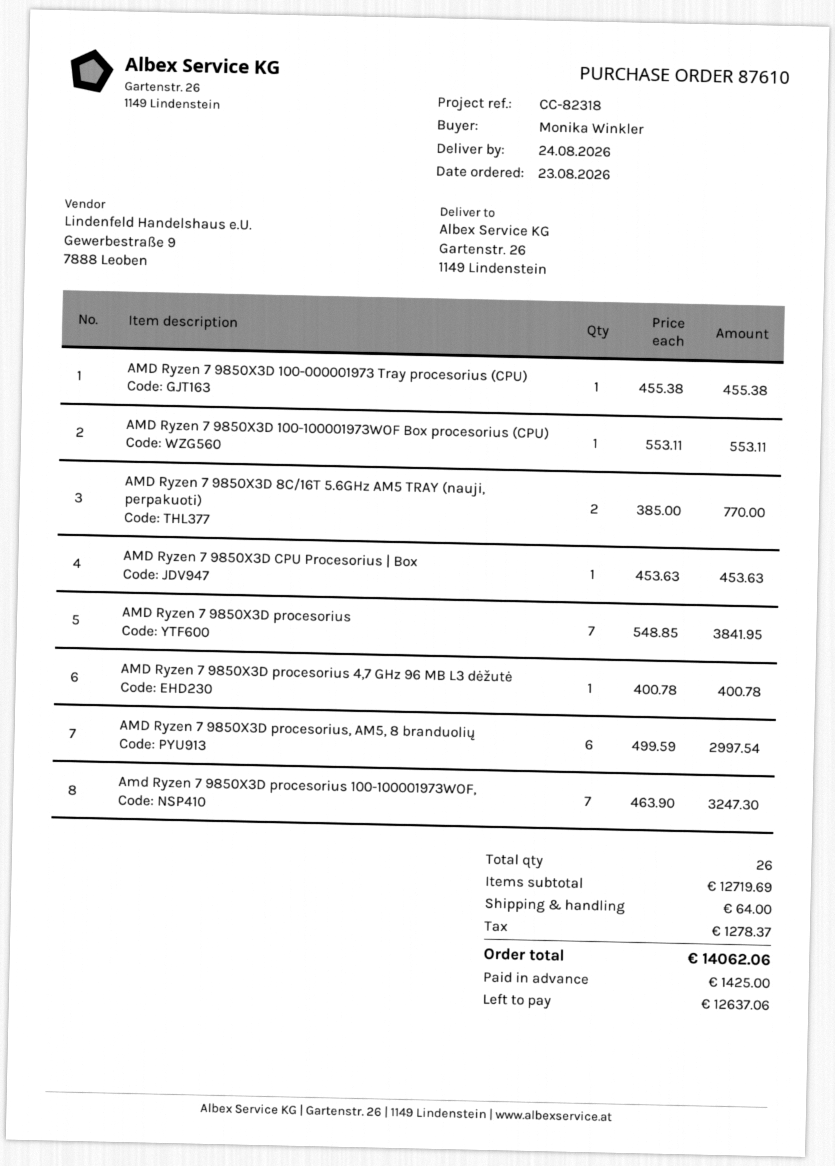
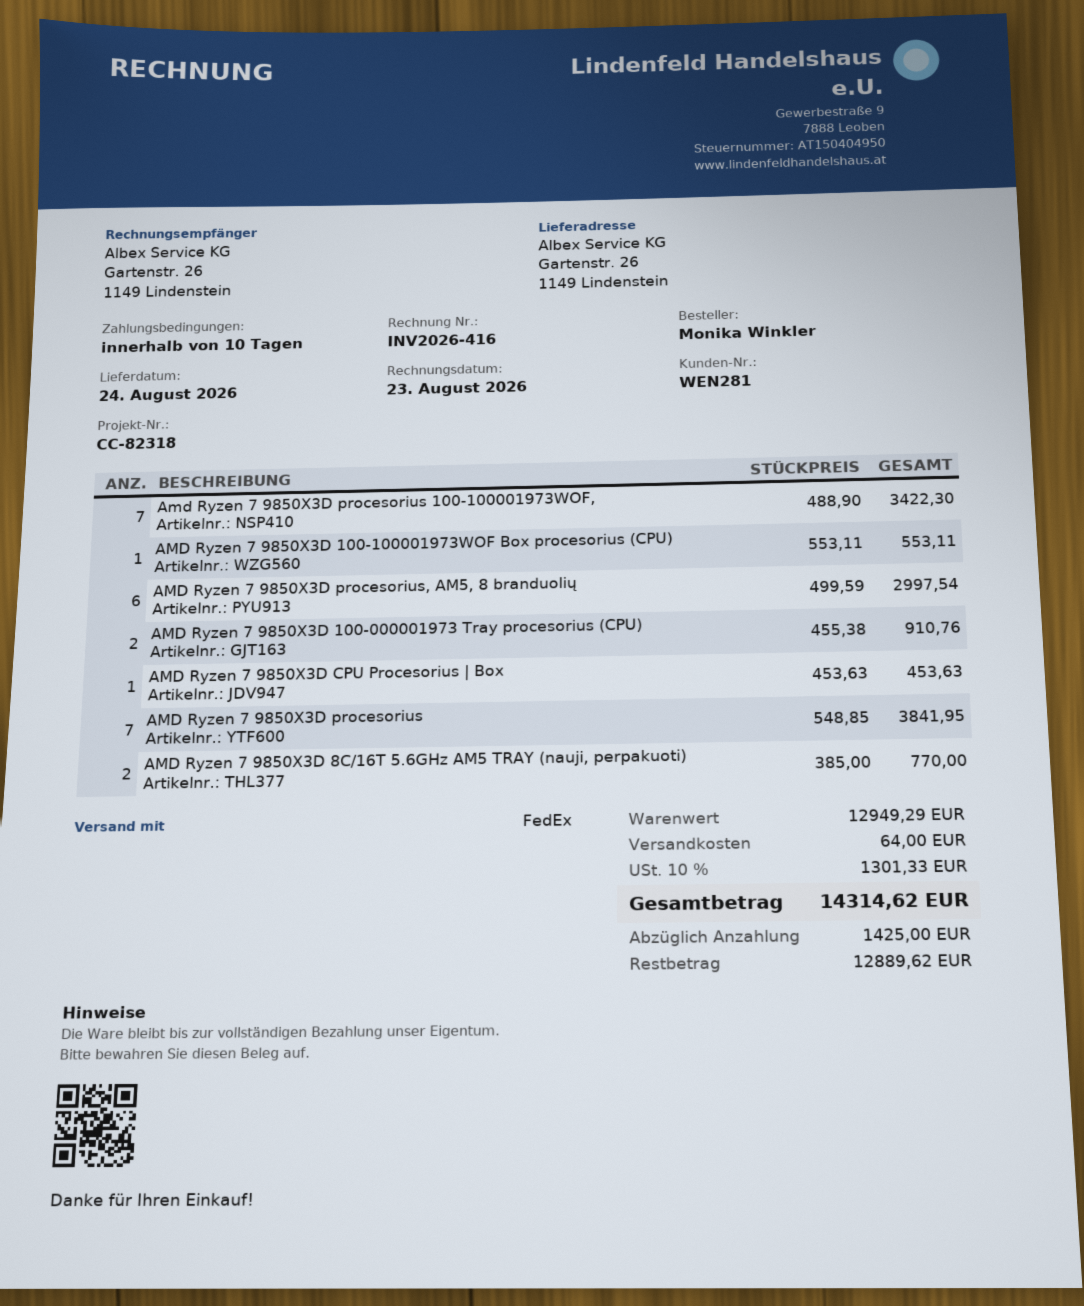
AMD Ryzen 7 9850X3D 100-000001973 Tray procesorius (CPU): 1 x 455.38 = 455.38 -> 2 x 455.38 = 910.76
AMD Ryzen 7 9850X3D procesorius 4,7 GHz 96 MB L3 dėžutė: 1 x 400.78 = 400.78 -> none
Amd Ryzen 7 9850X3D procesorius 100-100001973WOF,: 7 x 463.90 = 3247.30 -> 7 x 488.90 = 3422.30
subtotal: 12719.69 -> 12949.29
tax: 1278.37 -> 1301.33
total: 14062.06 -> 14314.62
balance: 12637.06 -> 12889.62

